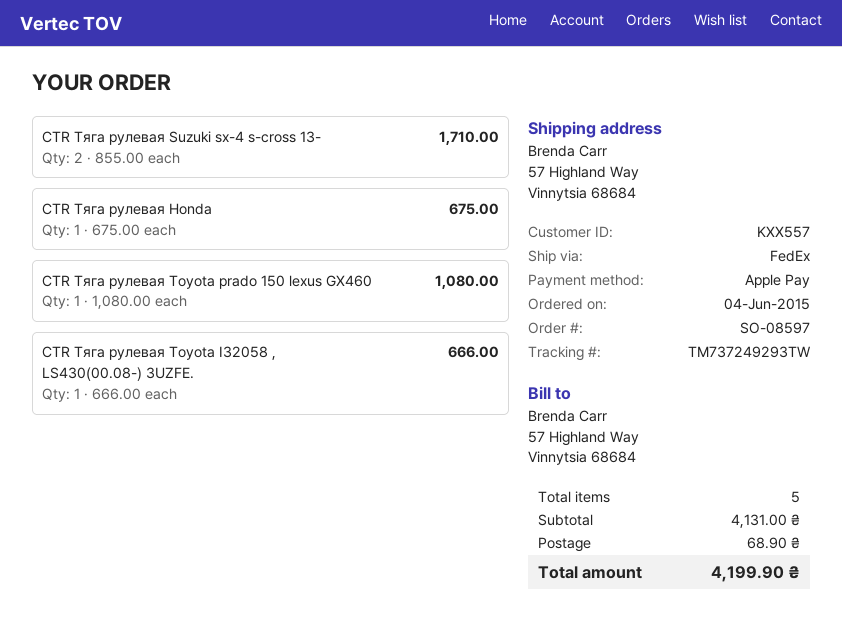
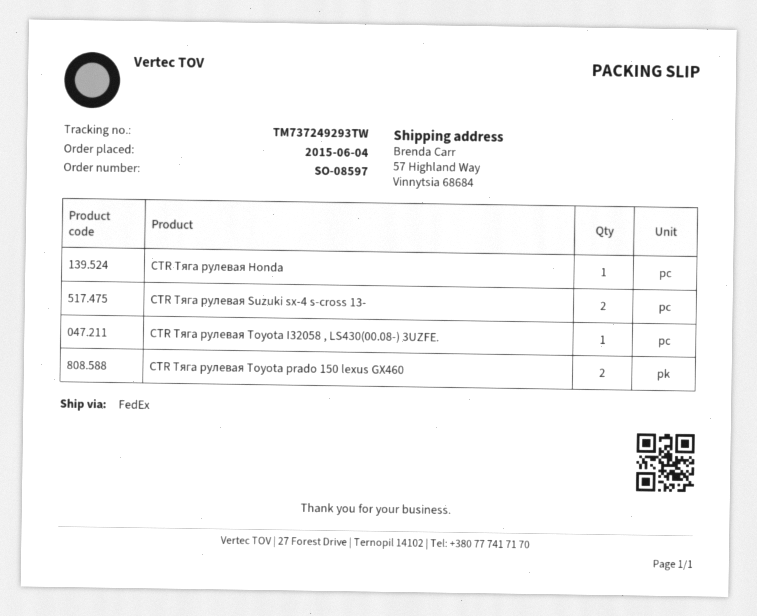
CTR Тяга рулевая Toyota prado 150 lexus GX460: 1 -> 2

